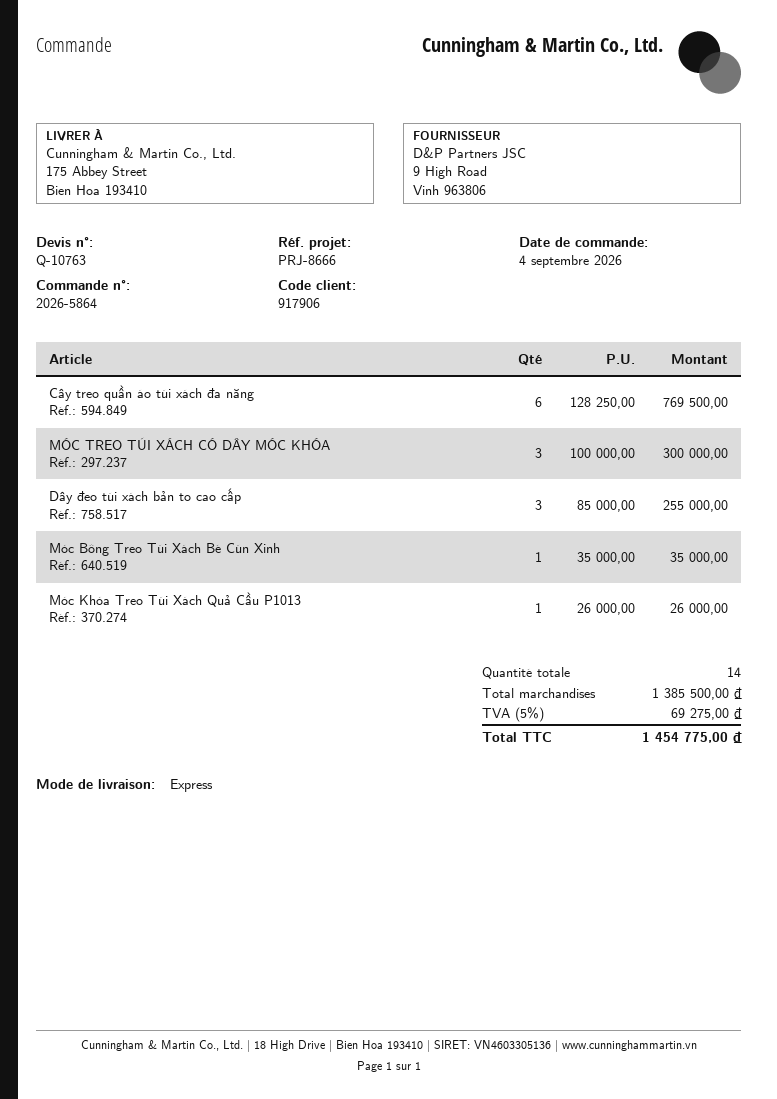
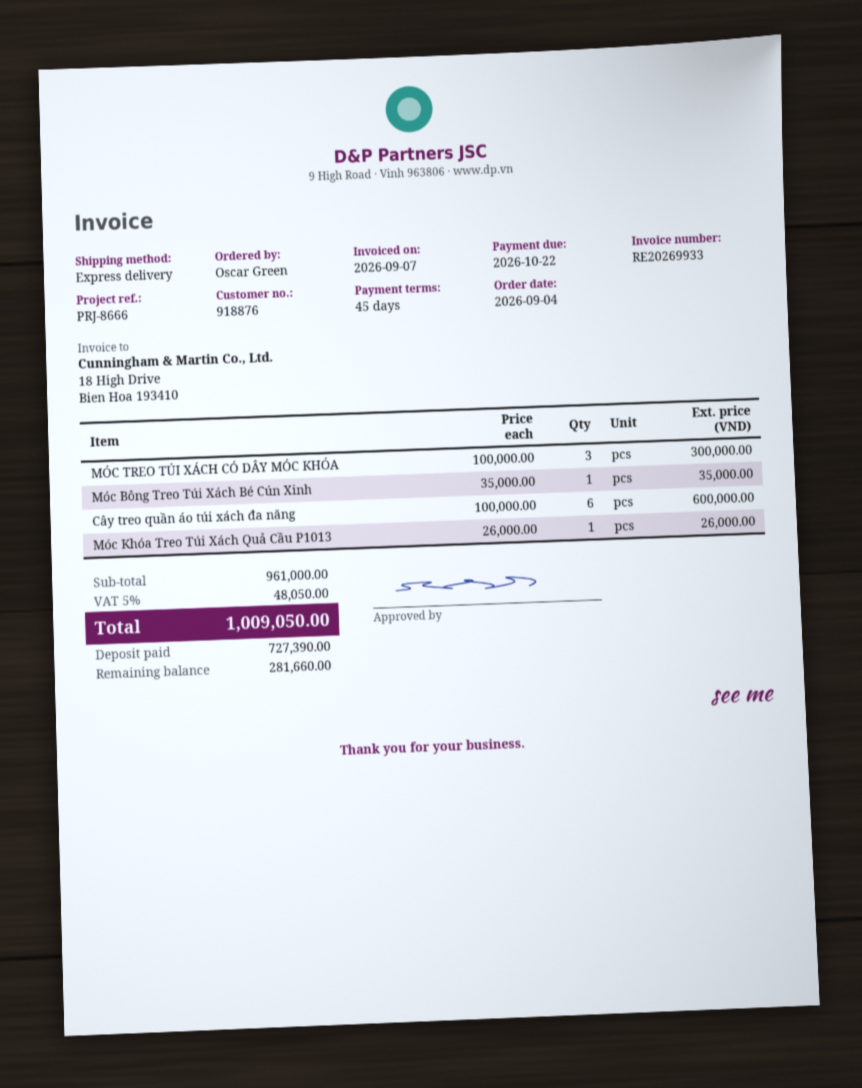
customer number: 917906 -> 918876
Cây treo quần áo túi xách đa năng: 6 x 128250.00 = 769500.00 -> 6 x 100000.00 = 600000.00
Dây đeo túi xách bản to cao cấp: 3 x 85000.00 = 255000.00 -> none
subtotal: 1385500.00 -> 961000.00
tax: 5% = 69275.00 -> 5% = 48050.00
total: 1454775.00 -> 1009050.00

